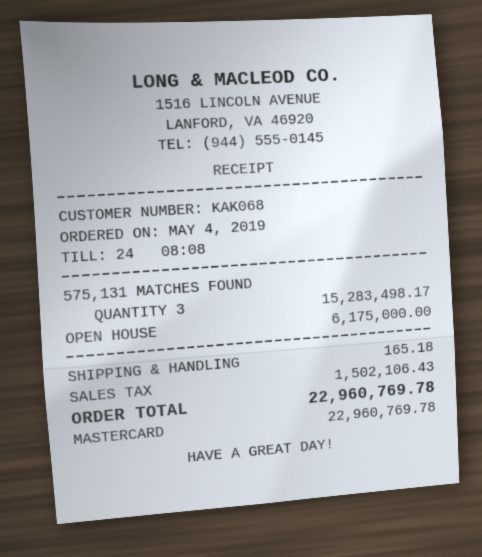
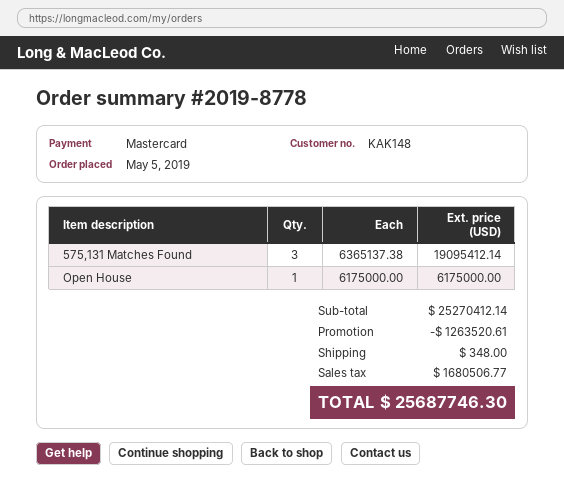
order date: 2019-05-04 -> 2019-05-05
customer number: KAK068 -> KAK148
575,131 MATCHES FOUND: 3 for 15283498.17 -> 3 for 19095412.14
discount: none -> 1263520.61
shipping: 165.18 -> 348.00
tax: 1502106.43 -> 1680506.77
total: 22960769.78 -> 25687746.30

